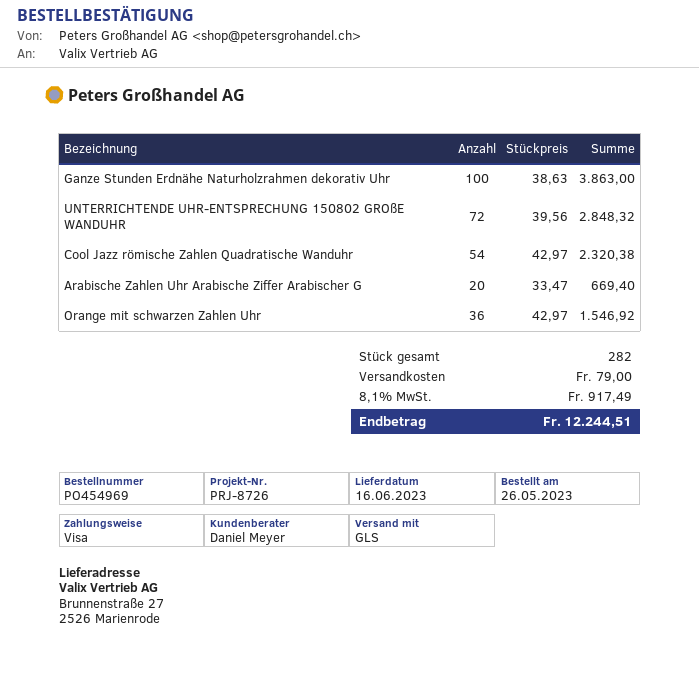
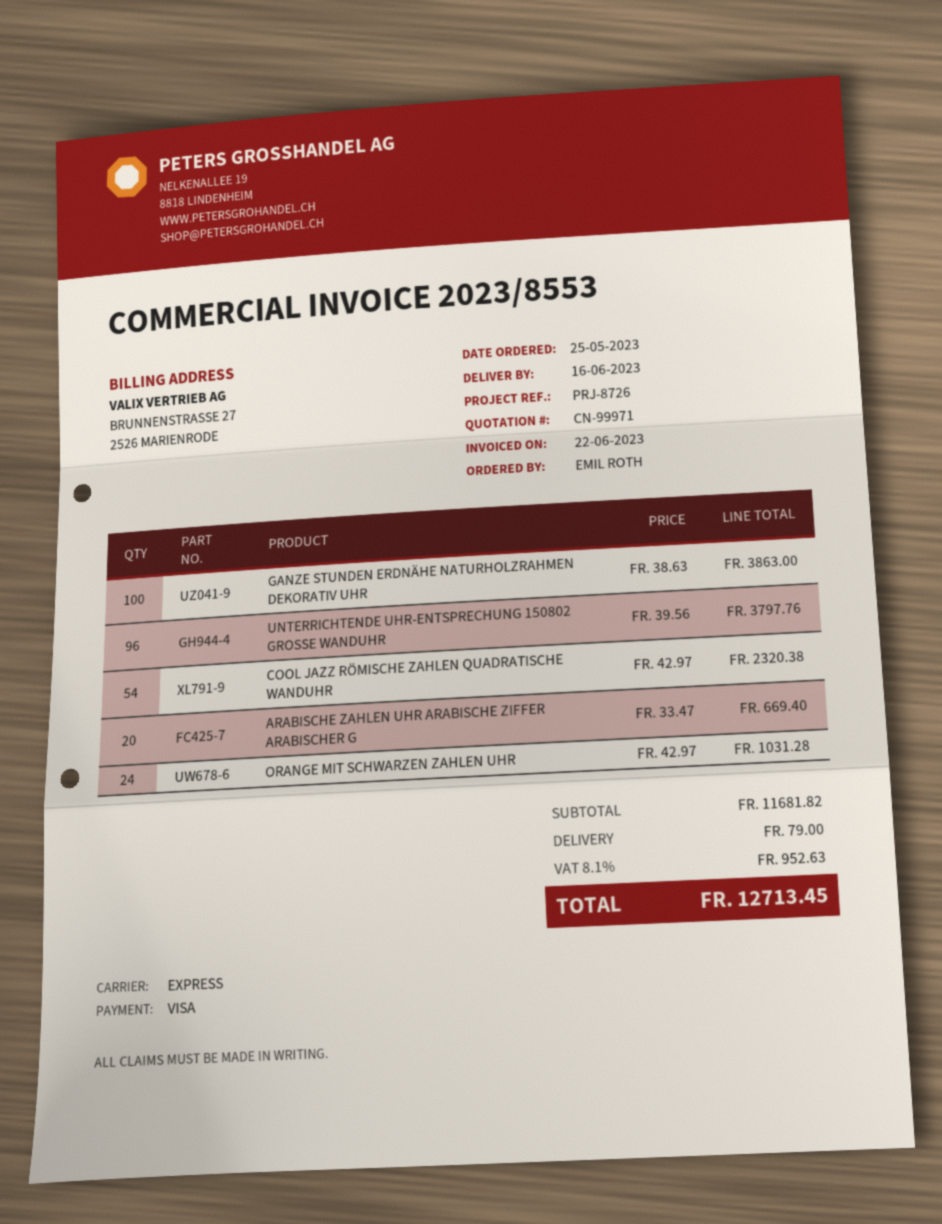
order date: 2023-05-26 -> 2023-05-25
shipping method: GLS -> express
UNTERRICHTENDE UHR-ENTSPRECHUNG 150802 GROßE WANDUHR: 72 x 39.56 = 2848.32 -> 96 x 39.56 = 3797.76
Orange mit schwarzen Zahlen Uhr: 36 x 42.97 = 1546.92 -> 24 x 42.97 = 1031.28
tax: 8.1% = 917.49 -> 8.1% = 952.63
total: 12244.51 -> 12713.45

